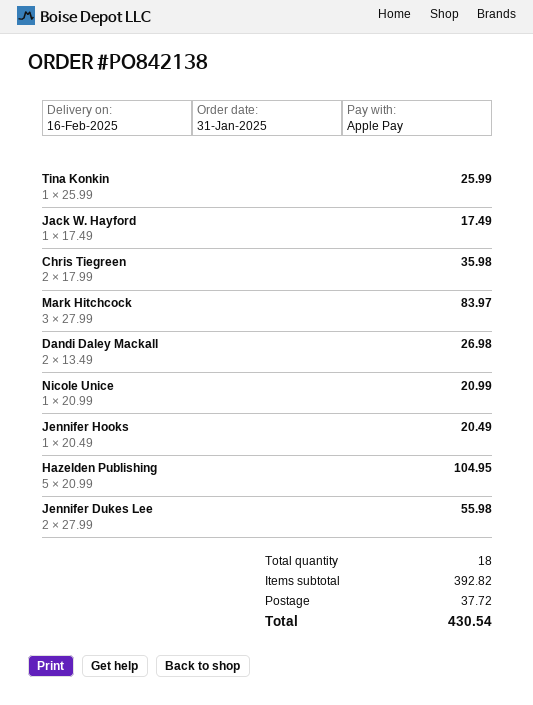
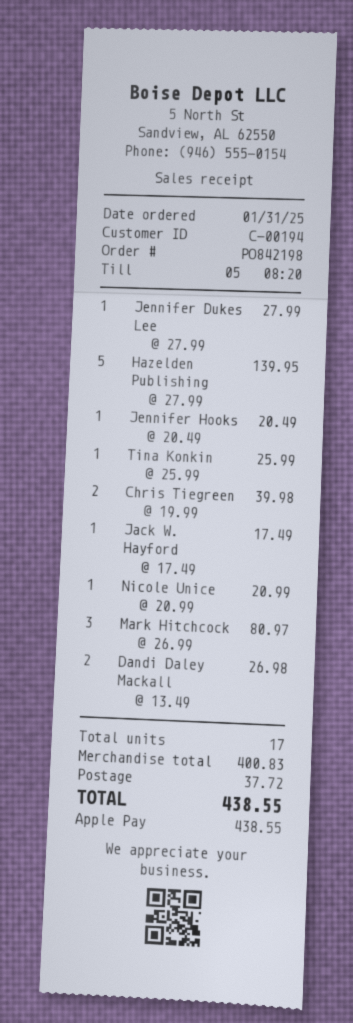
order number: PO842138 -> PO842198
Chris Tiegreen: 2 x 17.99 = 35.98 -> 2 x 19.99 = 39.98
Mark Hitchcock: 3 x 27.99 = 83.97 -> 3 x 26.99 = 80.97
Hazelden Publishing: 5 x 20.99 = 104.95 -> 5 x 27.99 = 139.95
Jennifer Dukes Lee: 2 x 27.99 = 55.98 -> 1 x 27.99 = 27.99
total quantity: 18 -> 17
subtotal: 392.82 -> 400.83
total: 430.54 -> 438.55

